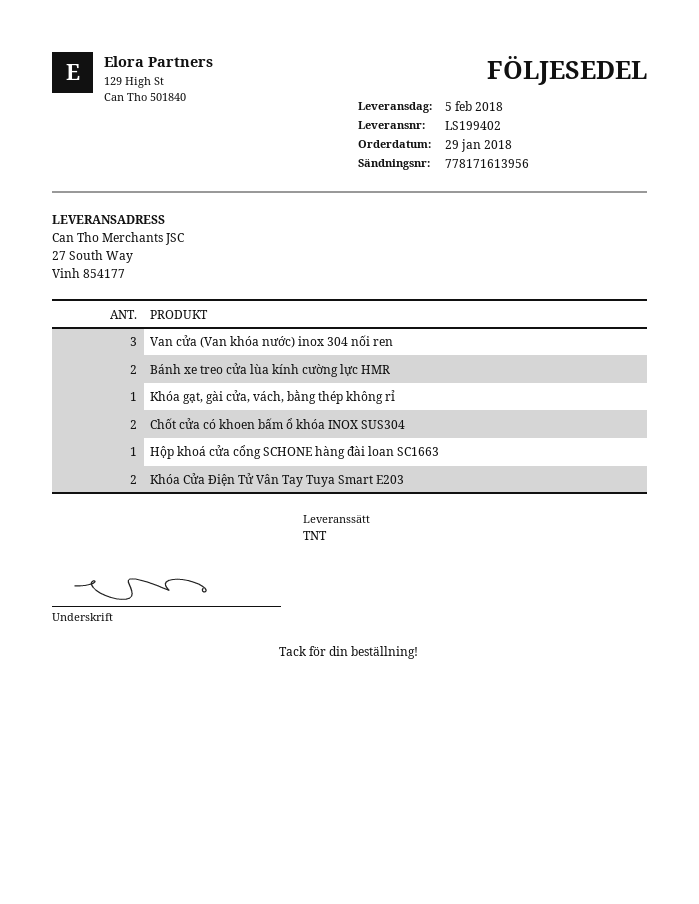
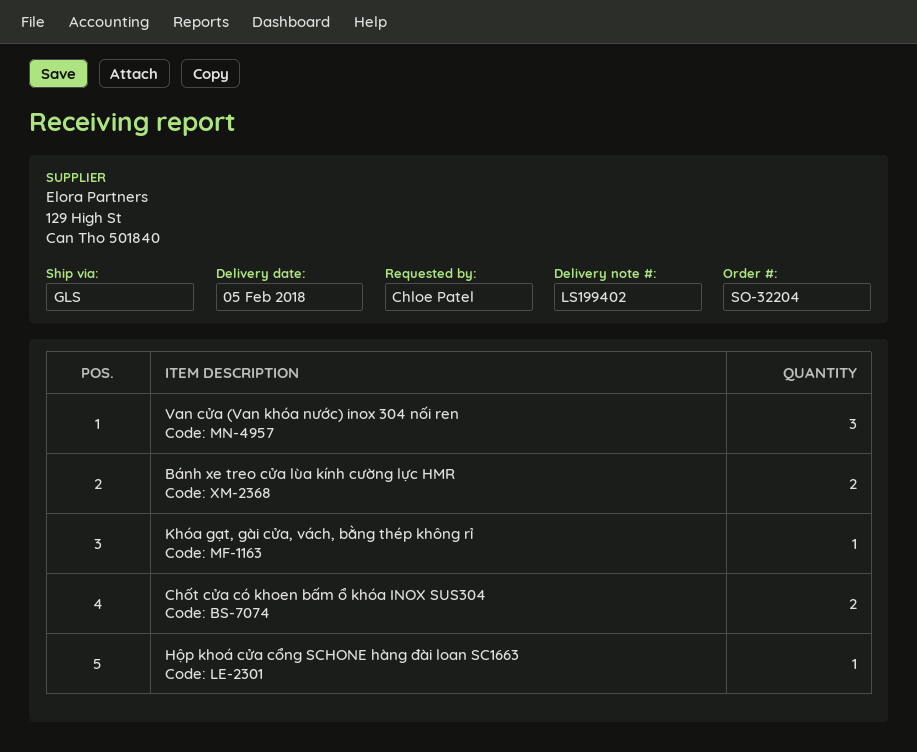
shipping method: TNT -> GLS
Khóa Cửa Điện Tử Vân Tay Tuya Smart E203: 2 -> none

